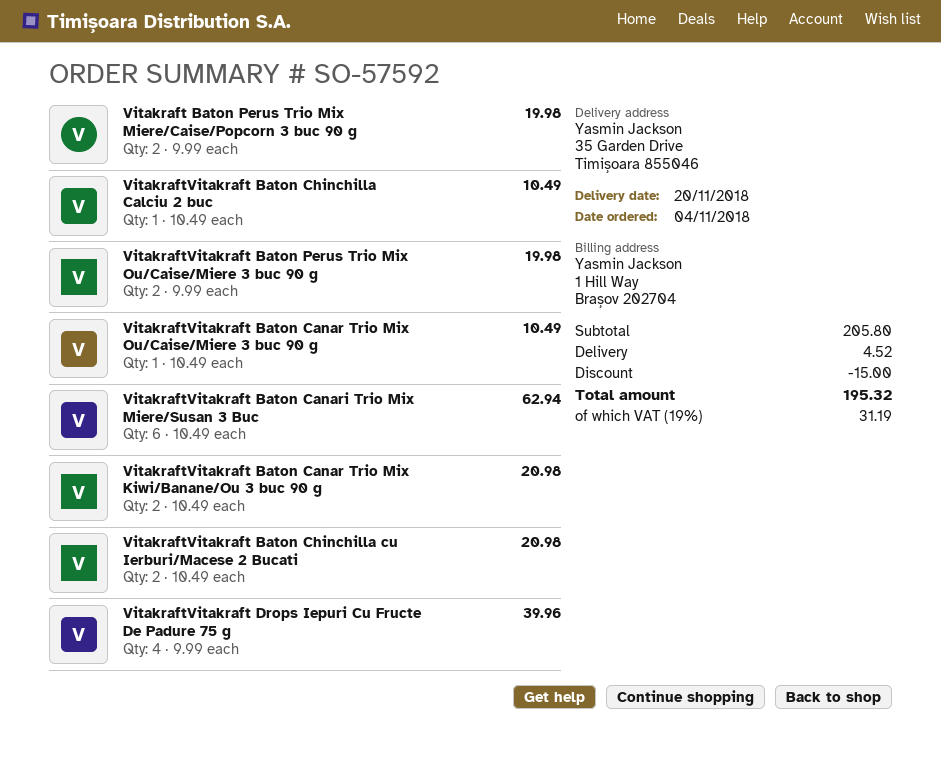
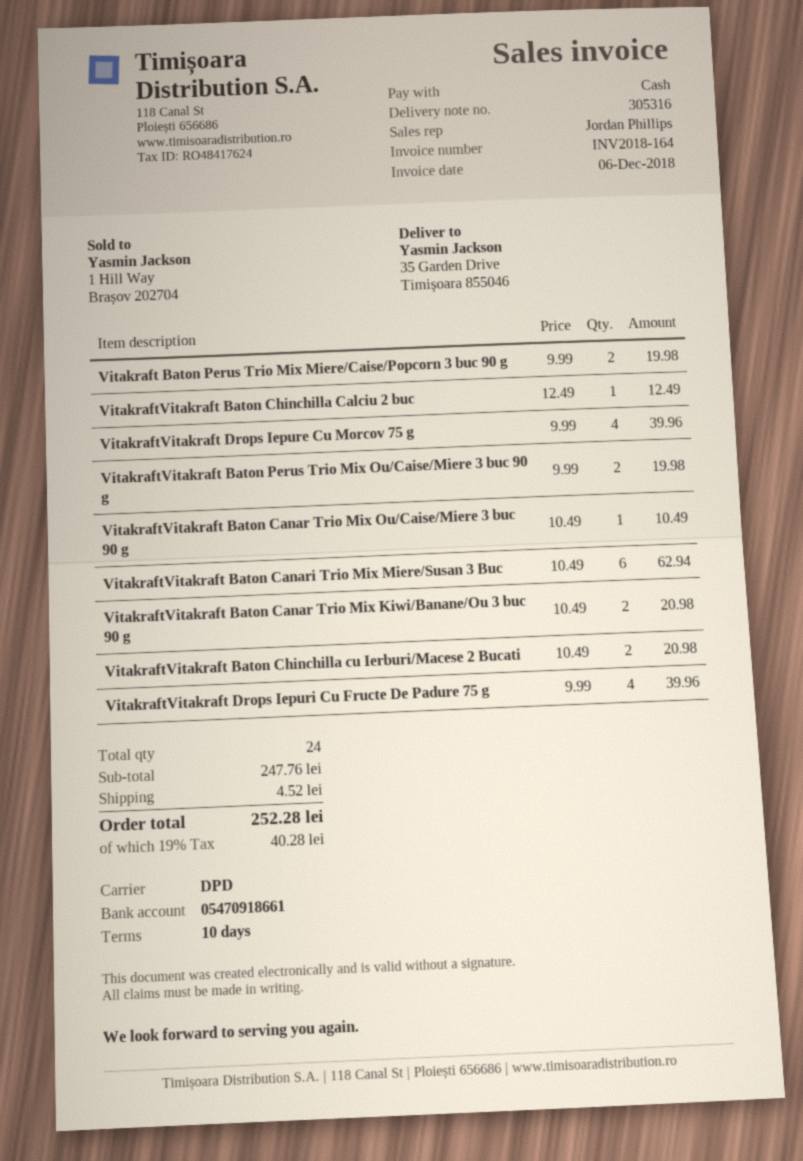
VitakraftVitakraft Baton Chinchilla Calciu 2 buc: 1 x 10.49 = 10.49 -> 1 x 12.49 = 12.49
VitakraftVitakraft Drops Iepure Cu Morcov 75 g: none -> 4 x 9.99 = 39.96
subtotal: 205.80 -> 247.76
discount: 15.00 -> none
tax: 19% = 31.19 -> 19% = 40.28
total: 195.32 -> 252.28

